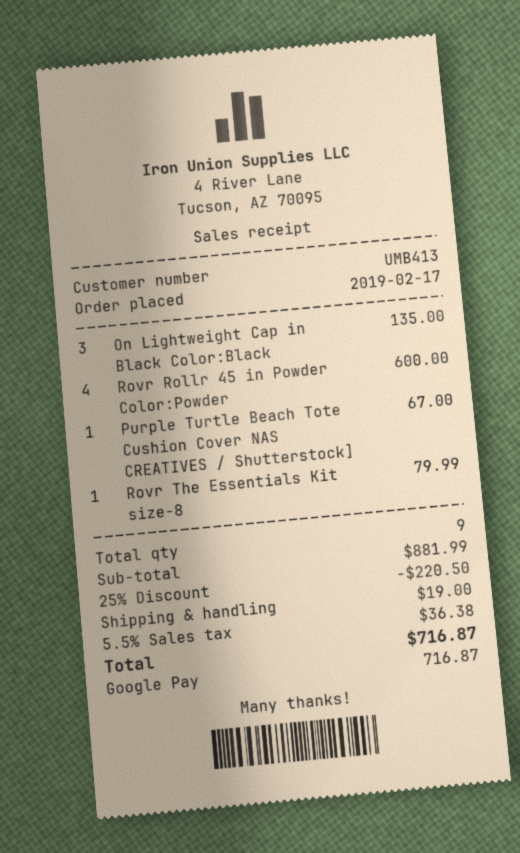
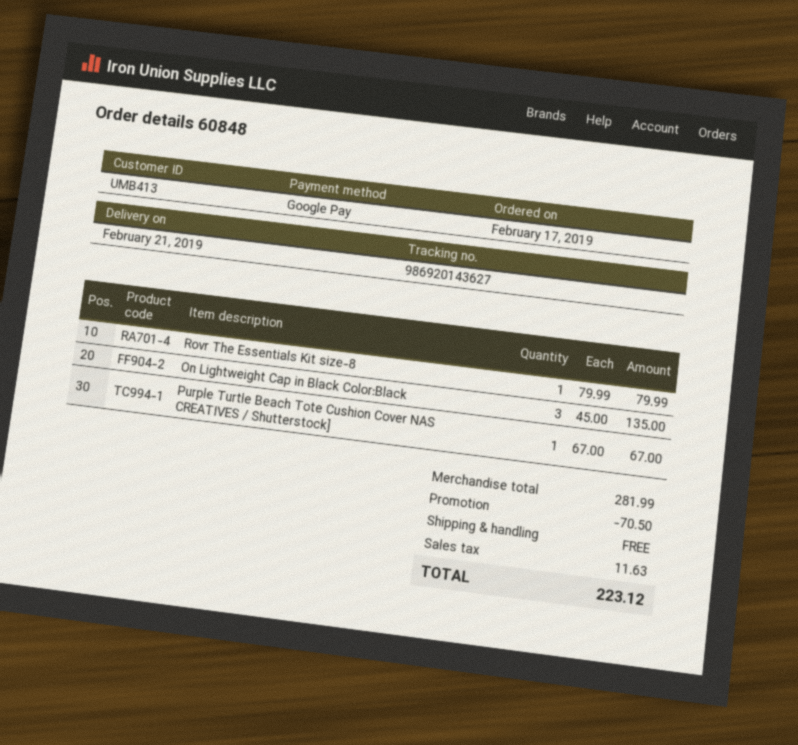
Rovr Rollr 45 in Powder Color:Powder: 4 for 600.00 -> none
subtotal: 881.99 -> 281.99
discount: 220.50 -> 70.50
shipping: 19.00 -> 0.00
tax: 36.38 -> 11.63
total: 716.87 -> 223.12

